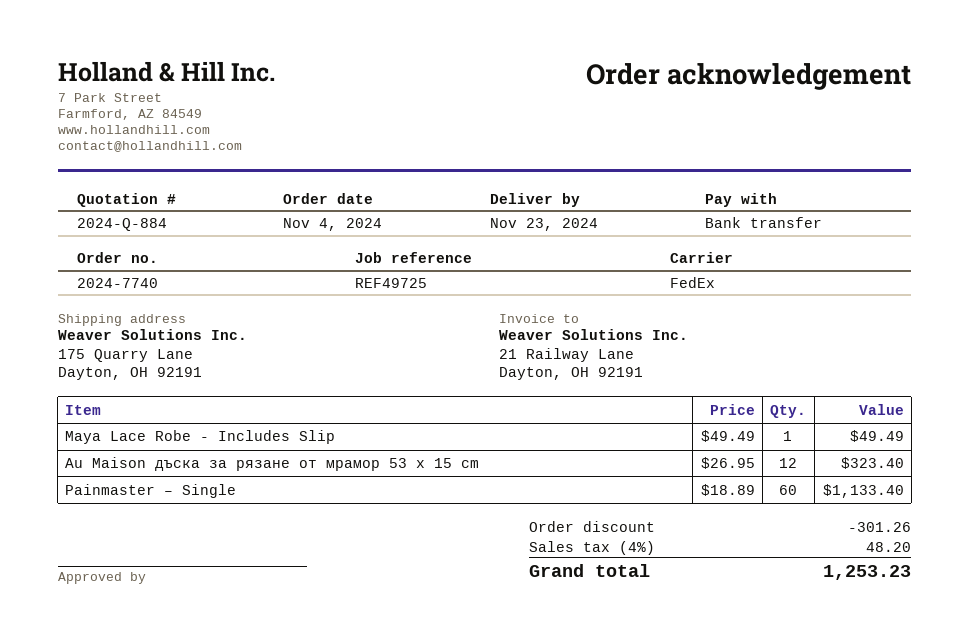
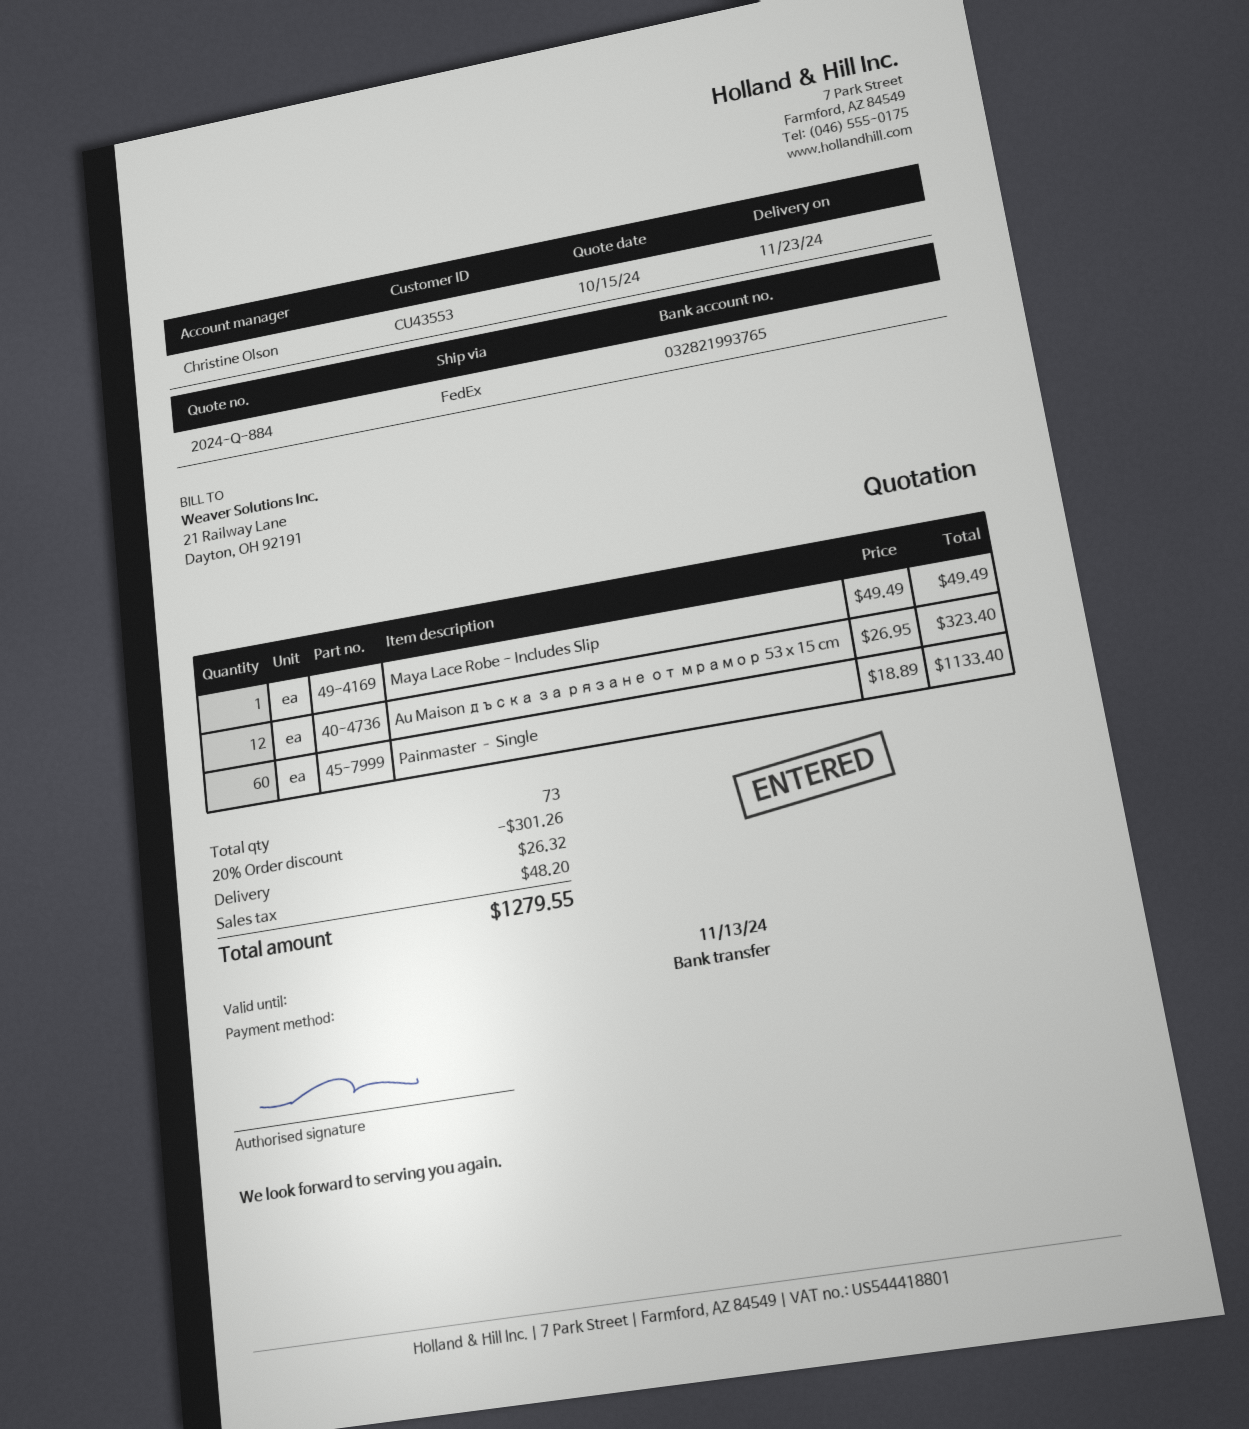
shipping: none -> 26.32
total: 1253.23 -> 1279.55

